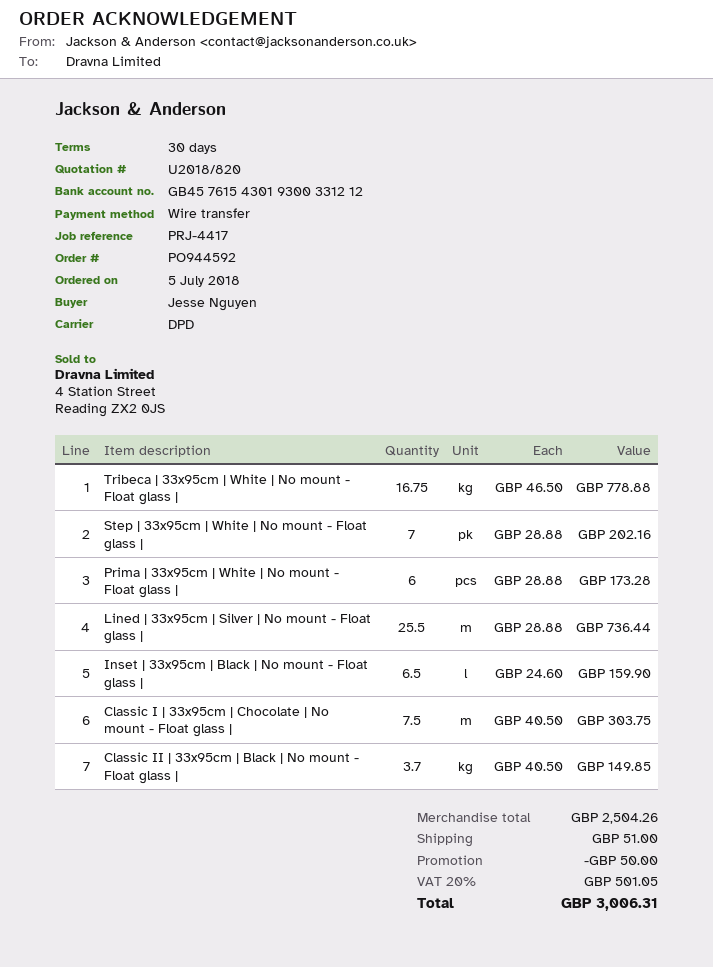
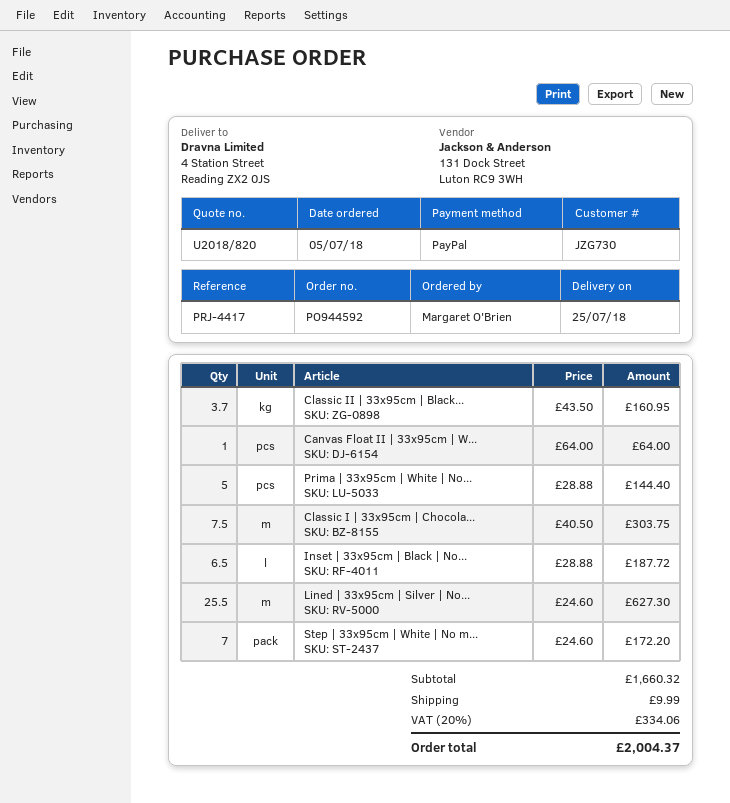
ordered by: Jesse Nguyen -> Margaret O'Brien
payment method: bank transfer -> PayPal
Tribeca | 33x95cm | White | No mount - Float glass |: 16.75 x 46.50 = 778.88 -> none
Step | 33x95cm | White | No mount - Float glass |: 7 x 28.88 = 202.16 -> 7 x 24.60 = 172.20
Prima | 33x95cm | White | No mount - Float glass |: 6 x 28.88 = 173.28 -> 5 x 28.88 = 144.40
Lined | 33x95cm | Silver | No mount - Float glass |: 25.5 x 28.88 = 736.44 -> 25.5 x 24.60 = 627.30
Inset | 33x95cm | Black | No mount - Float glass |: 6.5 x 24.60 = 159.90 -> 6.5 x 28.88 = 187.72
Classic II | 33x95cm | Black | No mount - Float glass |: 3.7 x 40.50 = 149.85 -> 3.7 x 43.50 = 160.95
Canvas Float II | 33x95cm | W...: none -> 1 x 64.00 = 64.00
subtotal: 2504.26 -> 1660.32
discount: 50.00 -> none
shipping: 51.00 -> 9.99
tax: 20% = 501.05 -> 20% = 334.06
total: 3006.31 -> 2004.37

